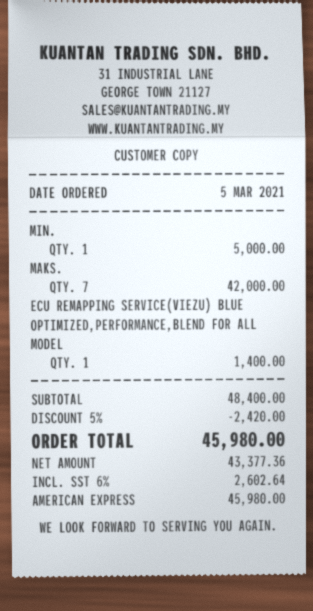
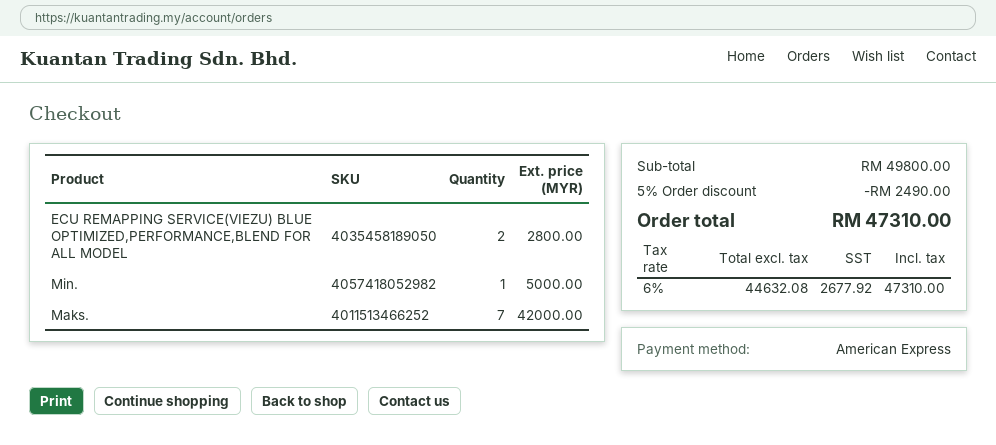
ECU REMAPPING SERVICE(VIEZU) BLUE OPTIMIZED,PERFORMANCE,BLEND FOR ALL MODEL: 1 for 1400.00 -> 2 for 2800.00
subtotal: 48400.00 -> 49800.00
discount: 5% = 2420.00 -> 5% = 2490.00
net: 43377.36 -> 44632.08
tax: 6% = 2602.64 -> 6% = 2677.92
total: 45980.00 -> 47310.00

